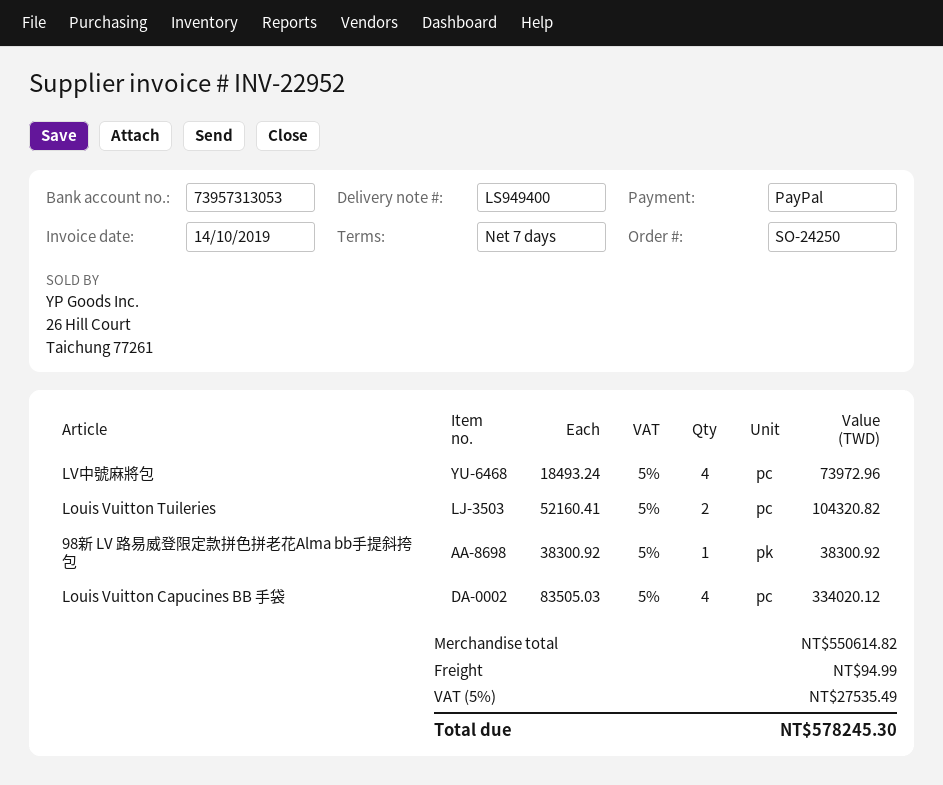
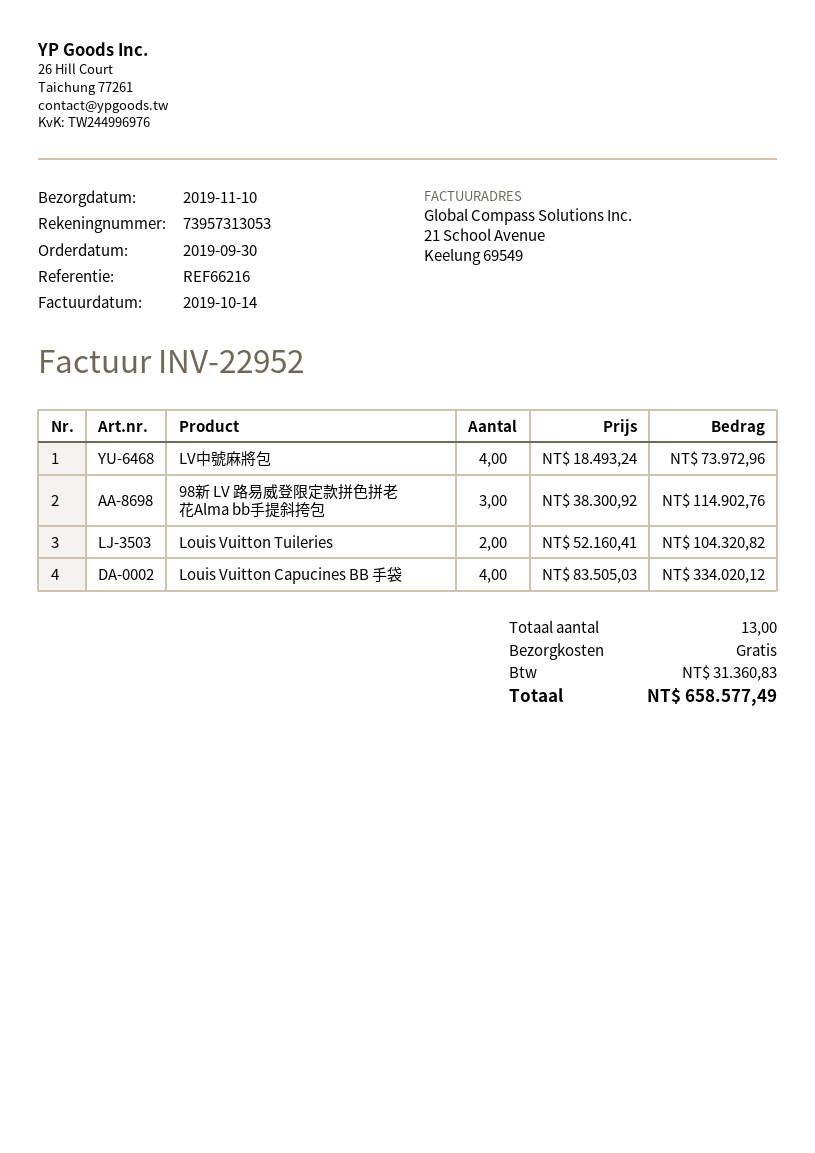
98新 LV 路易威登限定款拼色拼老花Alma bb手提斜挎包: 1 x 38300.92 = 38300.92 -> 3 x 38300.92 = 114902.76
shipping: 94.99 -> 0.00
tax: 27535.49 -> 31360.83
total: 578245.30 -> 658577.49

